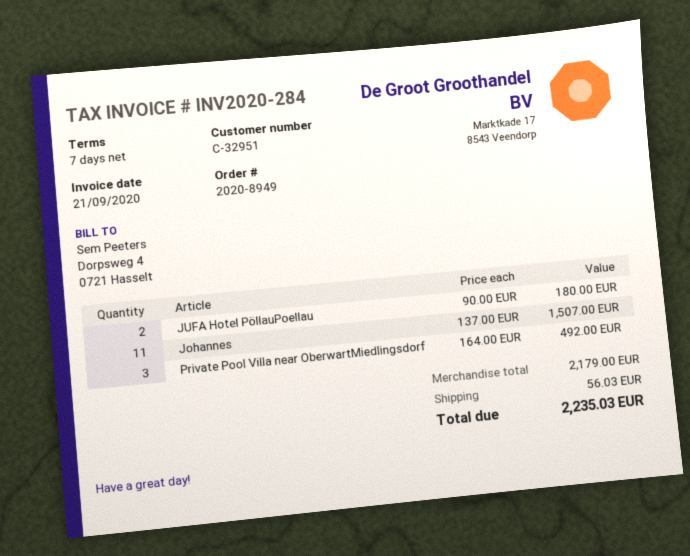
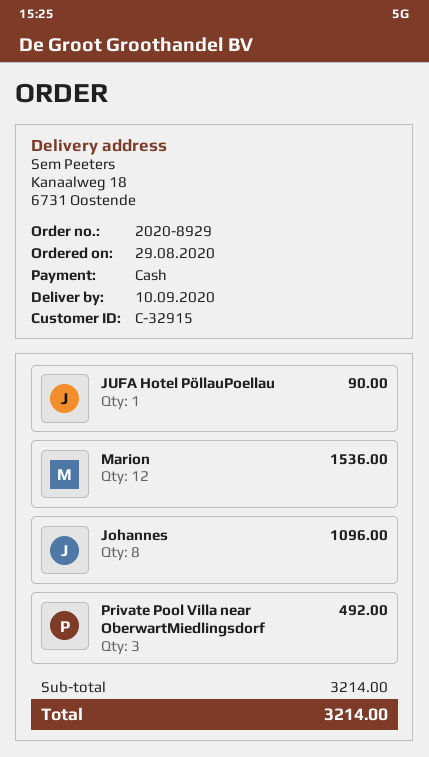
order number: 2020-8949 -> 2020-8929
customer number: C-32951 -> C-32915
JUFA Hotel PöllauPoellau: 2 for 180.00 -> 1 for 90.00
Johannes: 11 for 1507.00 -> 8 for 1096.00
Marion: none -> 12 for 1536.00
subtotal: 2179.00 -> 3214.00
shipping: 56.03 -> none
total: 2235.03 -> 3214.00

